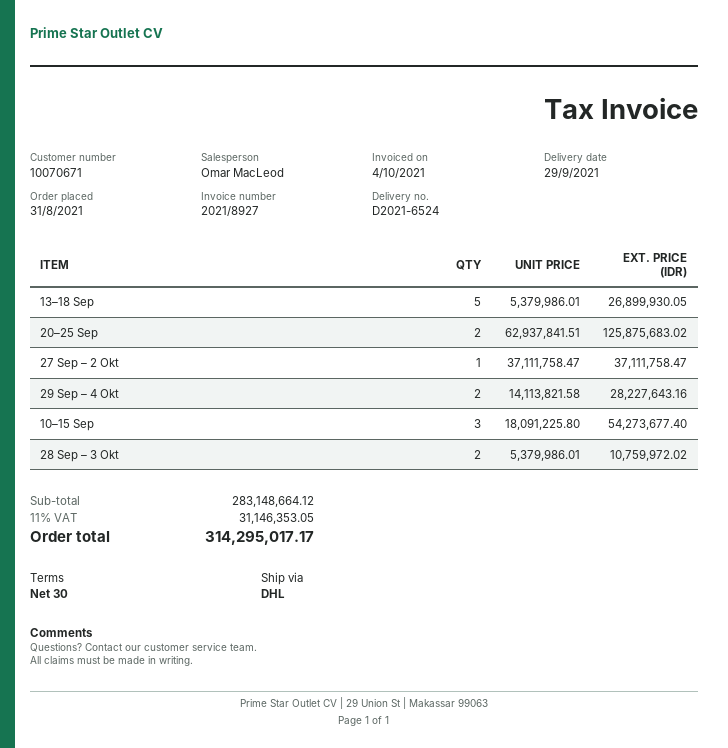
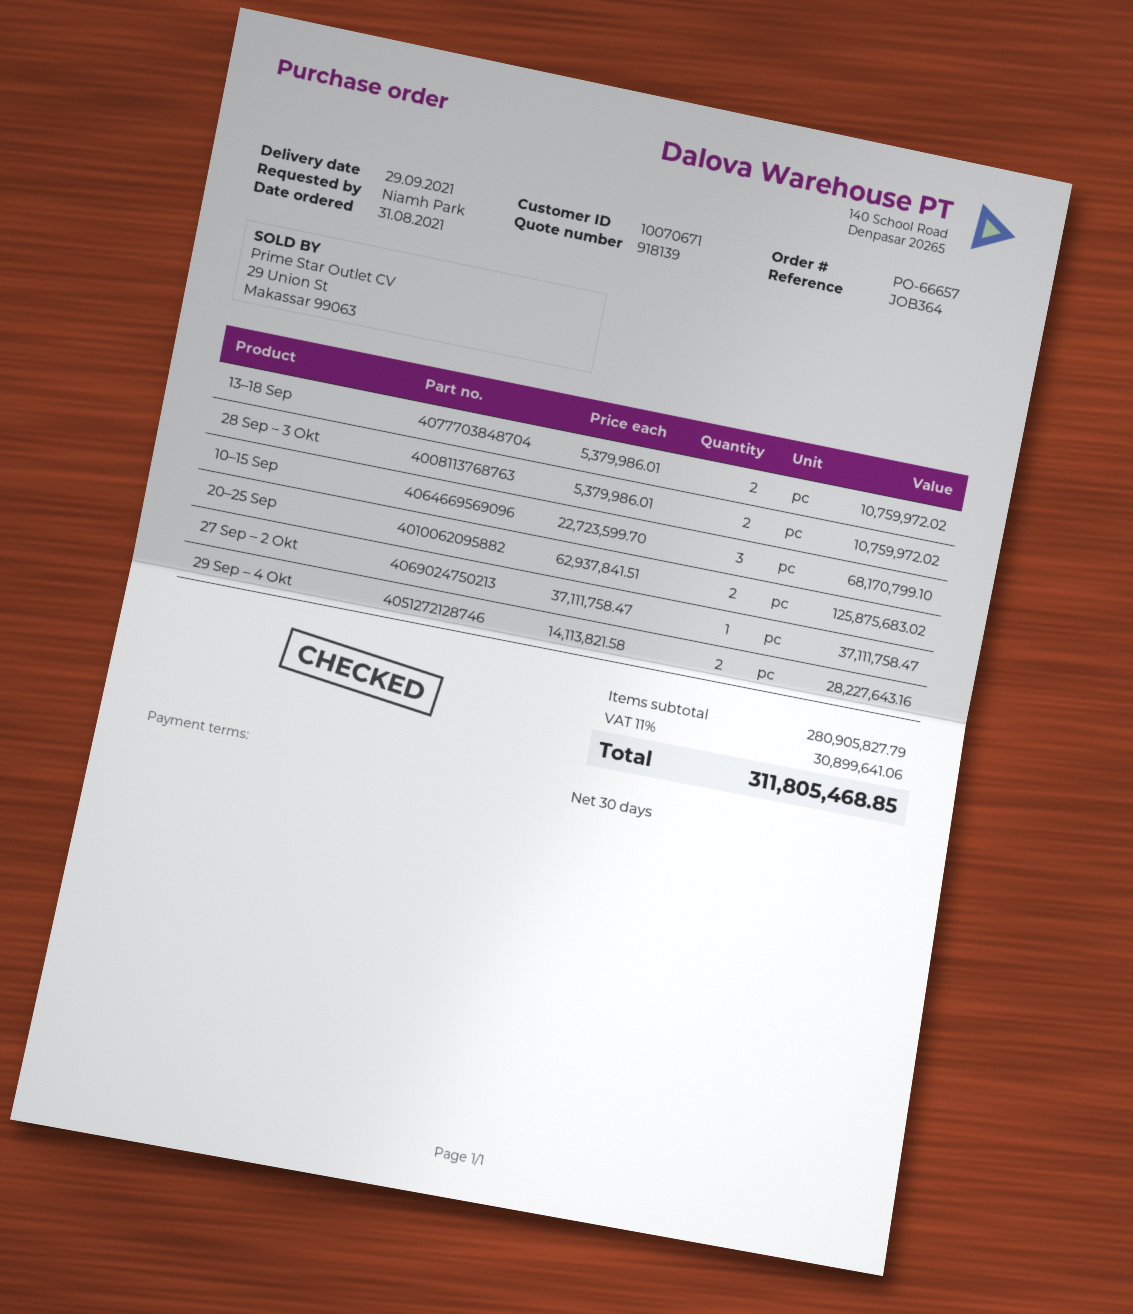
13–18 Sep: 5 x 5379986.01 = 26899930.05 -> 2 x 5379986.01 = 10759972.02
10–15 Sep: 3 x 18091225.80 = 54273677.40 -> 3 x 22723599.70 = 68170799.10
subtotal: 283148664.12 -> 280905827.79
tax: 11% = 31146353.05 -> 11% = 30899641.06
total: 314295017.17 -> 311805468.85

